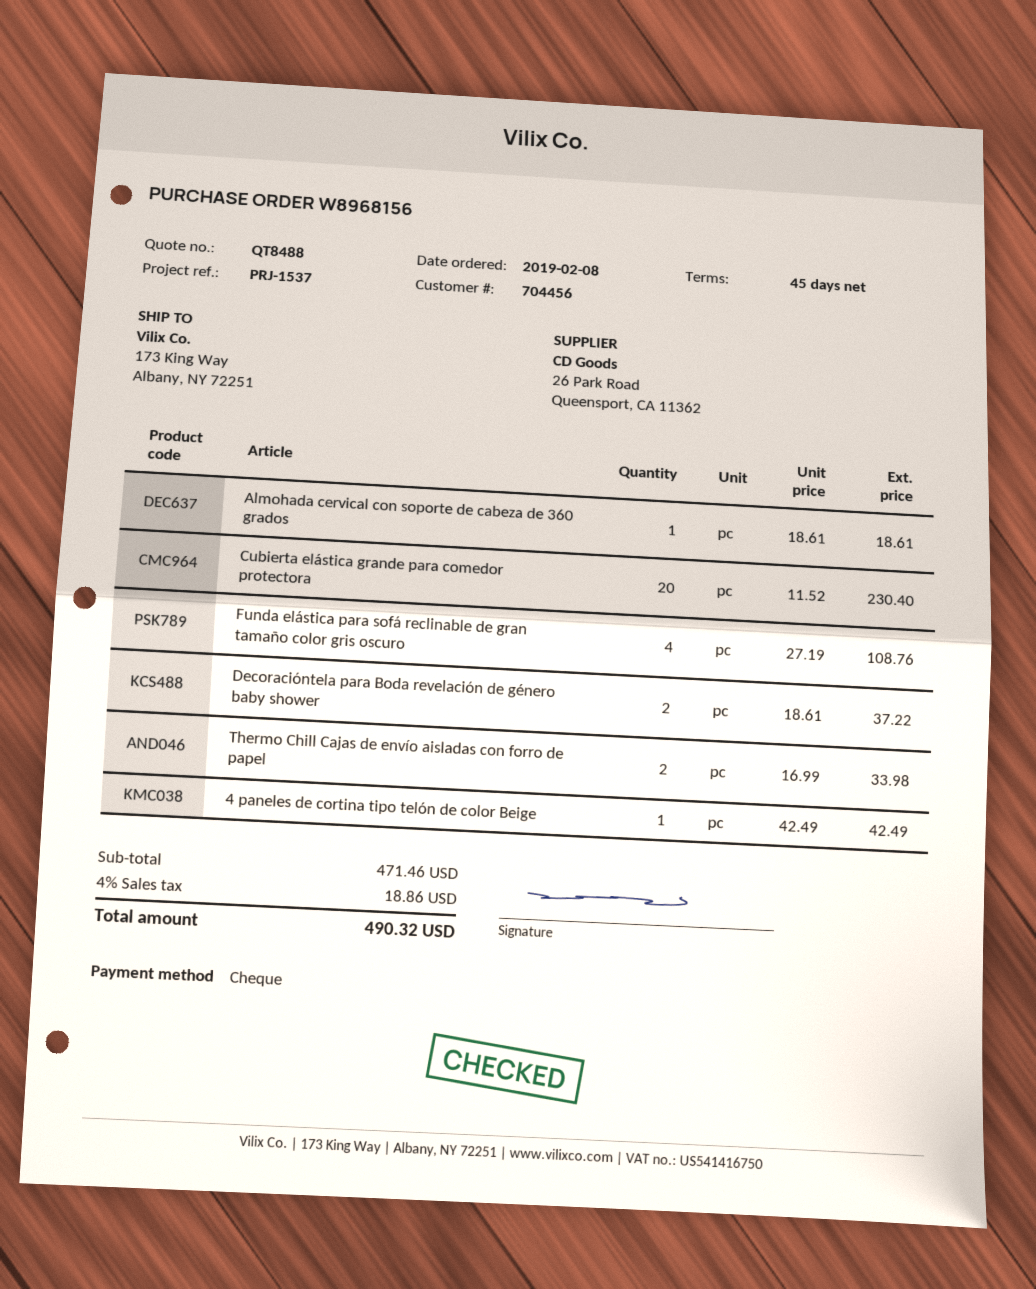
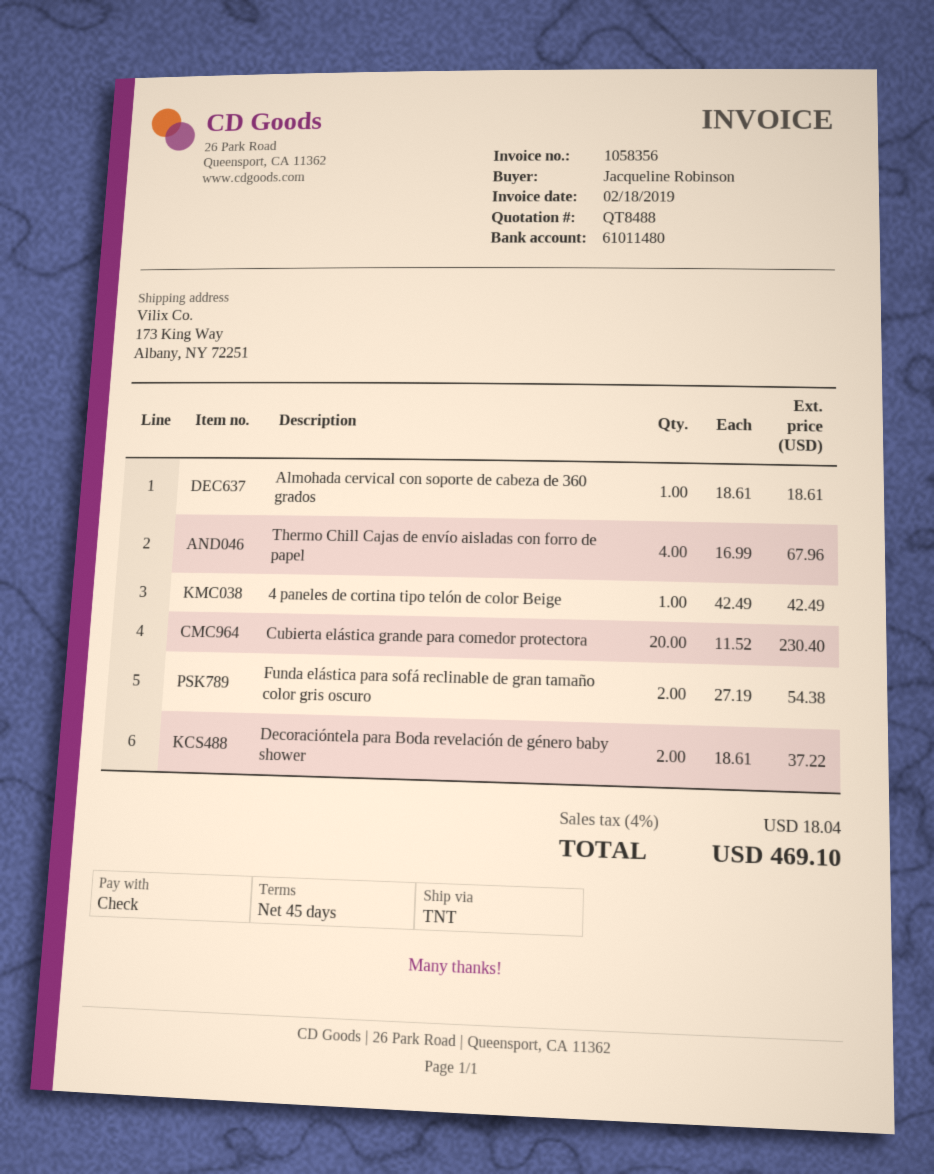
Funda elástica para sofá reclinable de gran tamaño color gris oscuro: 4 x 27.19 = 108.76 -> 2 x 27.19 = 54.38
Thermo Chill Cajas de envío aisladas con forro de papel: 2 x 16.99 = 33.98 -> 4 x 16.99 = 67.96
tax: 4% = 18.86 -> 4% = 18.04
total: 490.32 -> 469.10

